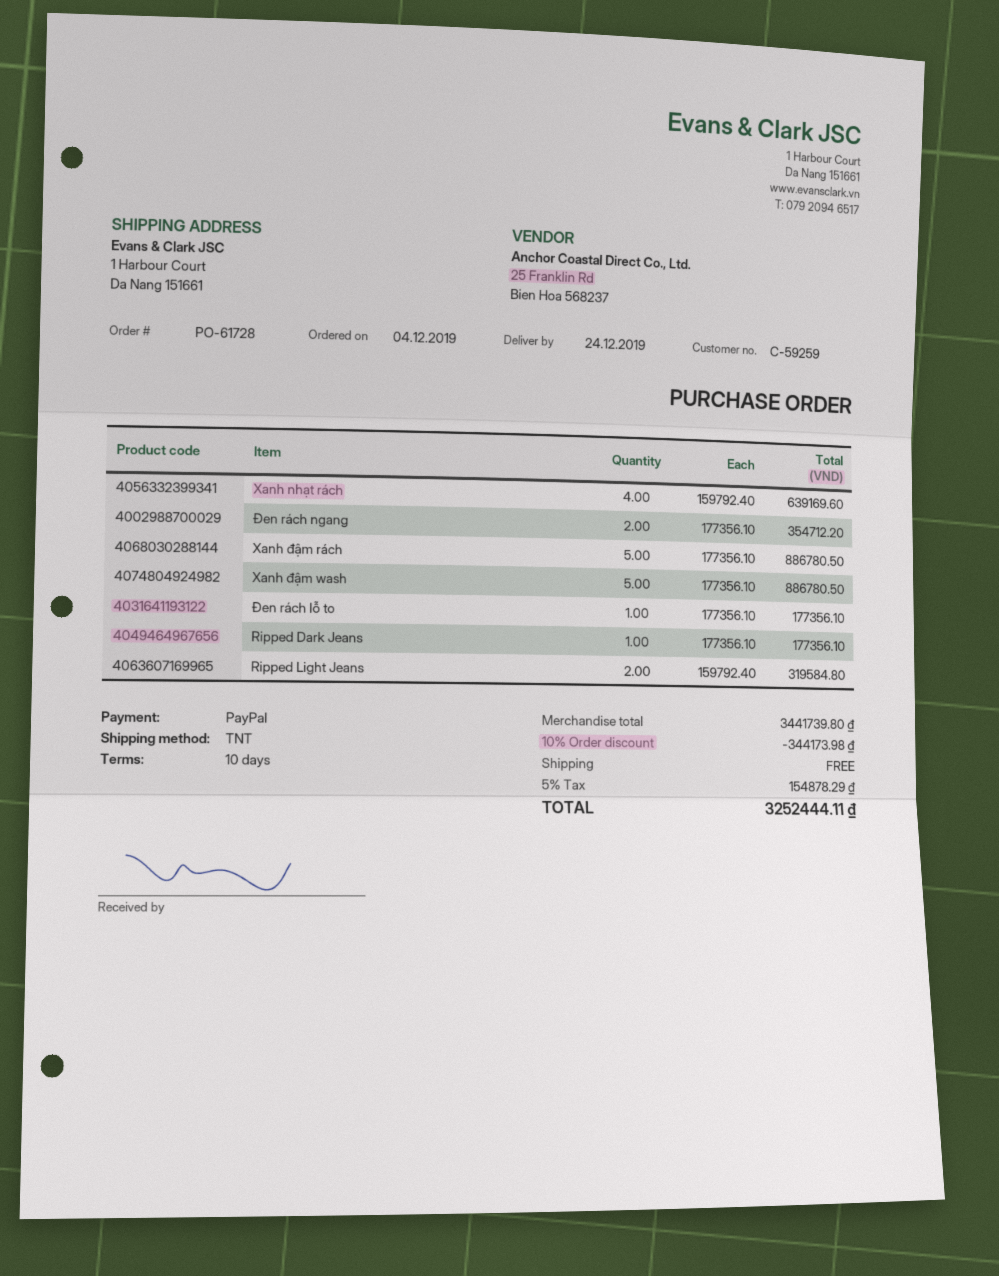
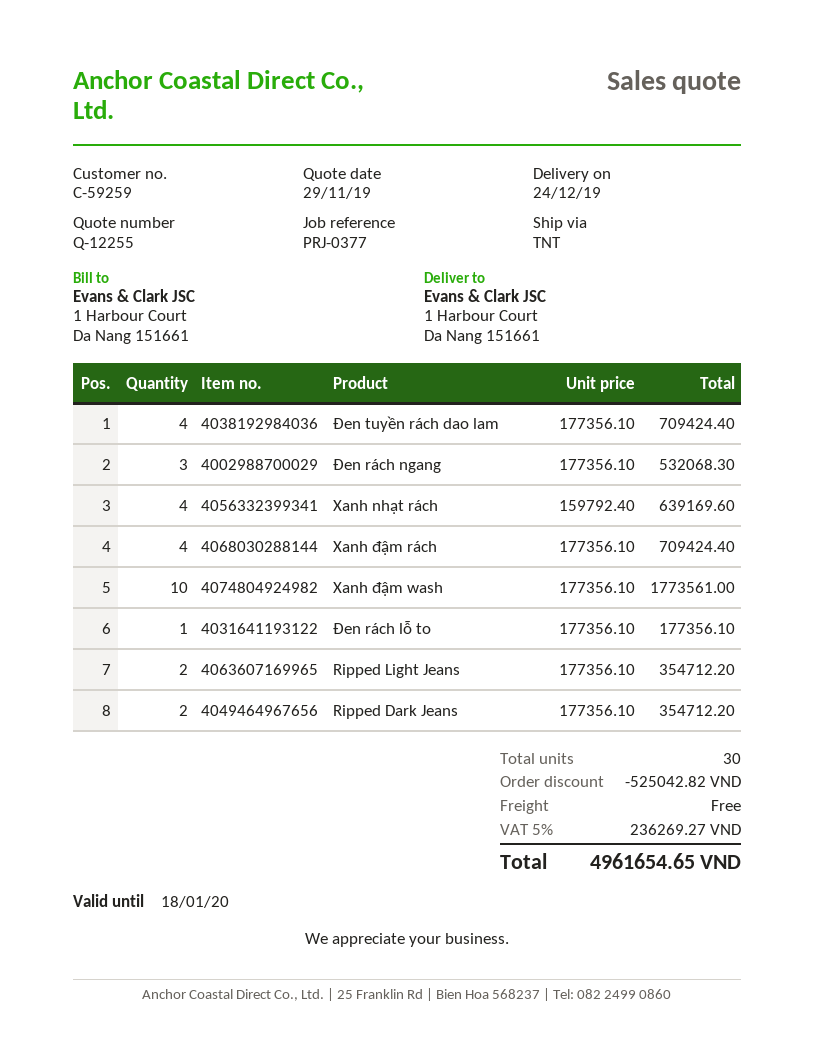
Đen rách ngang: 2 x 177356.10 = 354712.20 -> 3 x 177356.10 = 532068.30
Xanh đậm rách: 5 x 177356.10 = 886780.50 -> 4 x 177356.10 = 709424.40
Xanh đậm wash: 5 x 177356.10 = 886780.50 -> 10 x 177356.10 = 1773561.00
Ripped Dark Jeans: 1 x 177356.10 = 177356.10 -> 2 x 177356.10 = 354712.20
Ripped Light Jeans: 2 x 159792.40 = 319584.80 -> 2 x 177356.10 = 354712.20
Đen tuyền rách dao lam: none -> 4 x 177356.10 = 709424.40
discount: 344173.98 -> 525042.82
tax: 5% = 154878.29 -> 5% = 236269.27
total: 3252444.11 -> 4961654.65

